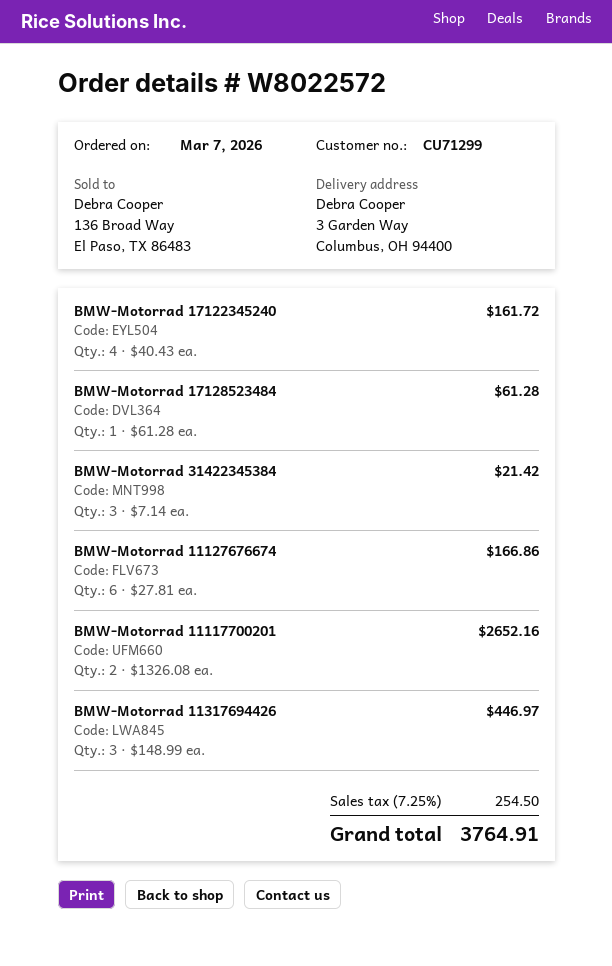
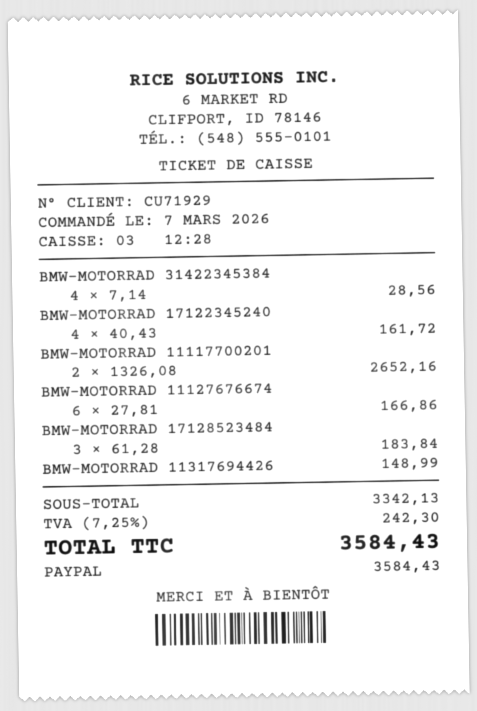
customer number: CU71299 -> CU71929
BMW-Motorrad 17128523484: 1 x 61.28 = 61.28 -> 3 x 61.28 = 183.84
BMW-Motorrad 31422345384: 3 x 7.14 = 21.42 -> 4 x 7.14 = 28.56
BMW-Motorrad 11317694426: 3 x 148.99 = 446.97 -> 1 x 148.99 = 148.99
tax: 7.25% = 254.50 -> 7.25% = 242.30
total: 3764.91 -> 3584.43

